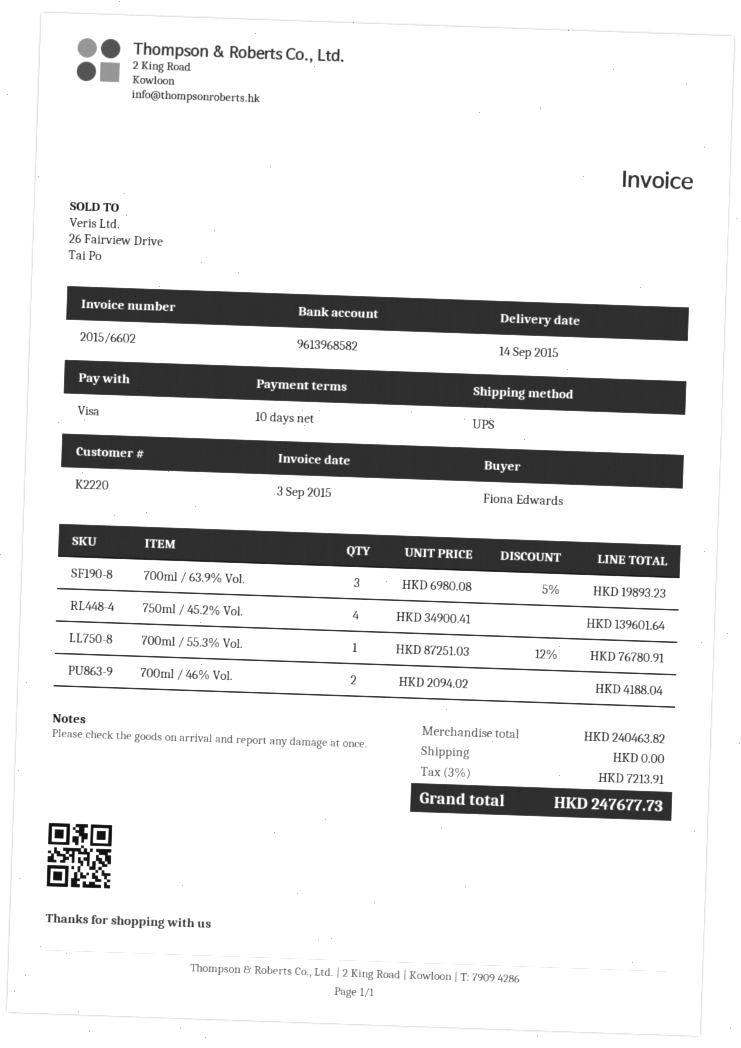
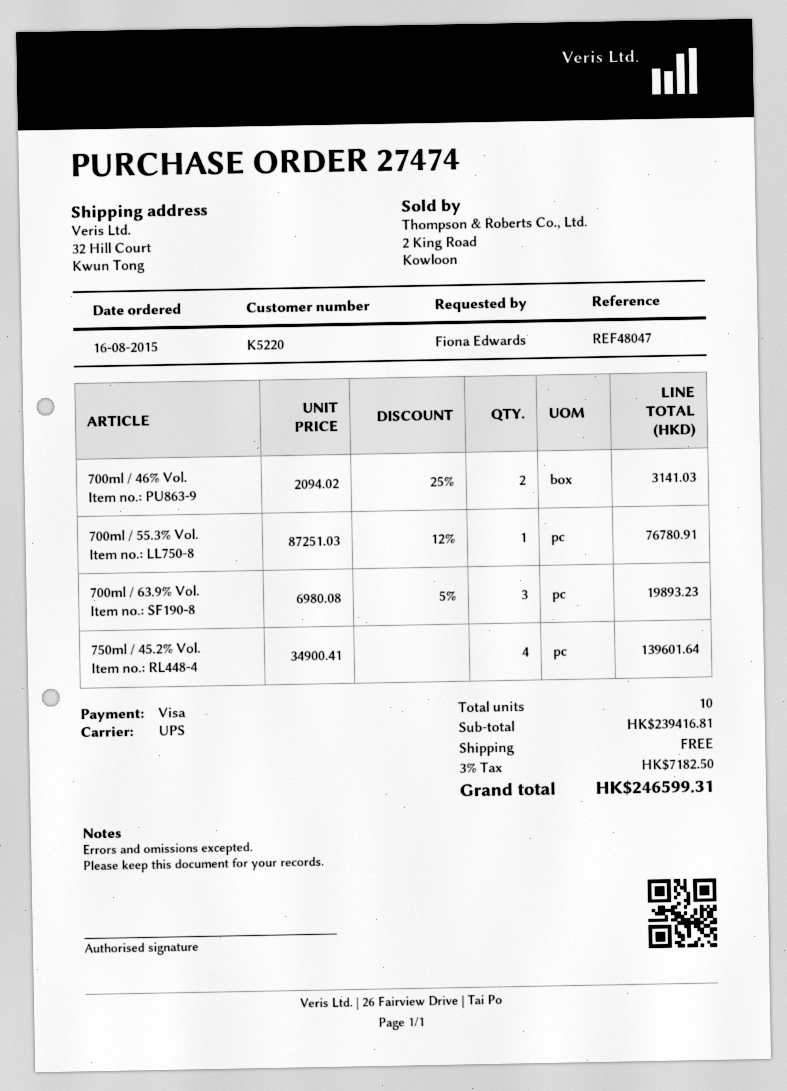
customer number: K2220 -> K5220
700ml / 46% Vol.: 2 x 2094.02 = 4188.04 -> 2 x 2094.02 - 25% = 3141.03
subtotal: 240463.82 -> 239416.81
tax: 3% = 7213.91 -> 3% = 7182.50
total: 247677.73 -> 246599.31

